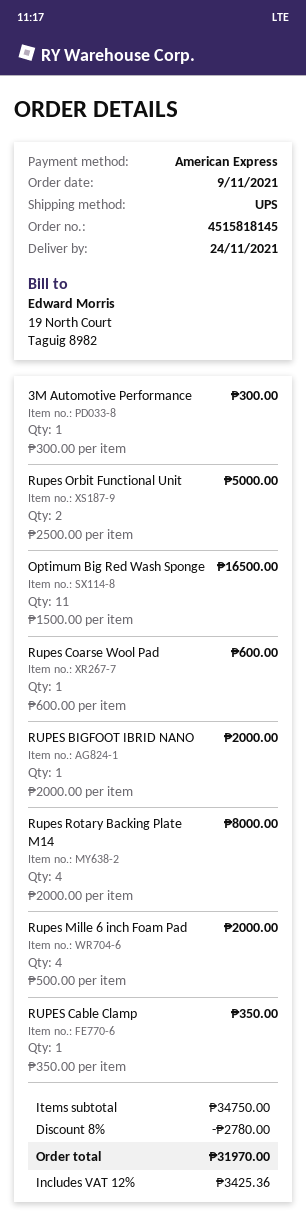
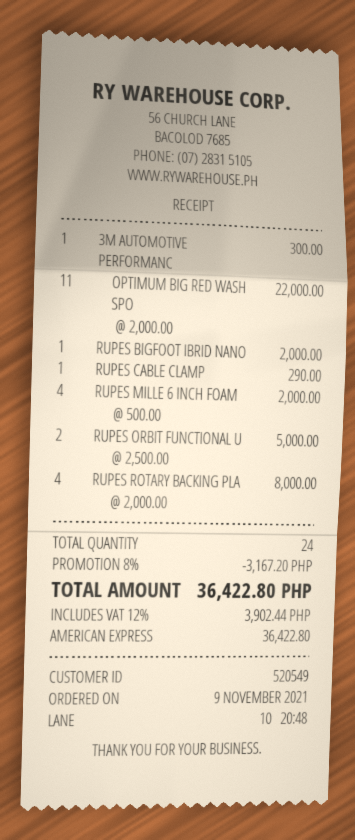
Optimum Big Red Wash Sponge: 11 x 1500.00 = 16500.00 -> 11 x 2000.00 = 22000.00
Rupes Coarse Wool Pad: 1 x 600.00 = 600.00 -> none
RUPES Cable Clamp: 1 x 350.00 = 350.00 -> 1 x 290.00 = 290.00
discount: 8% = 2780.00 -> 8% = 3167.20
tax: 12% = 3425.36 -> 12% = 3902.44
total: 31970.00 -> 36422.80

